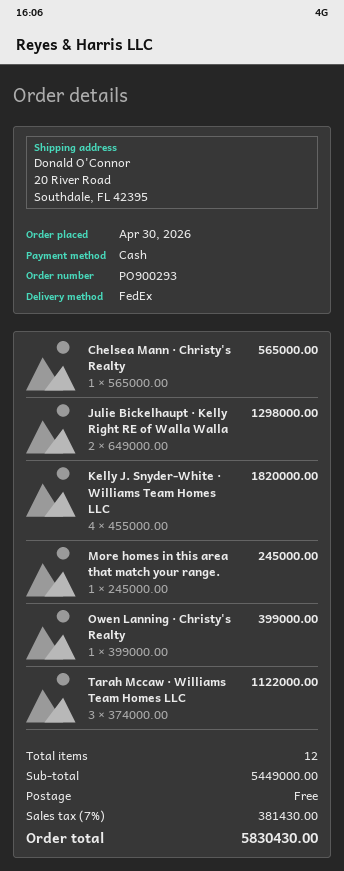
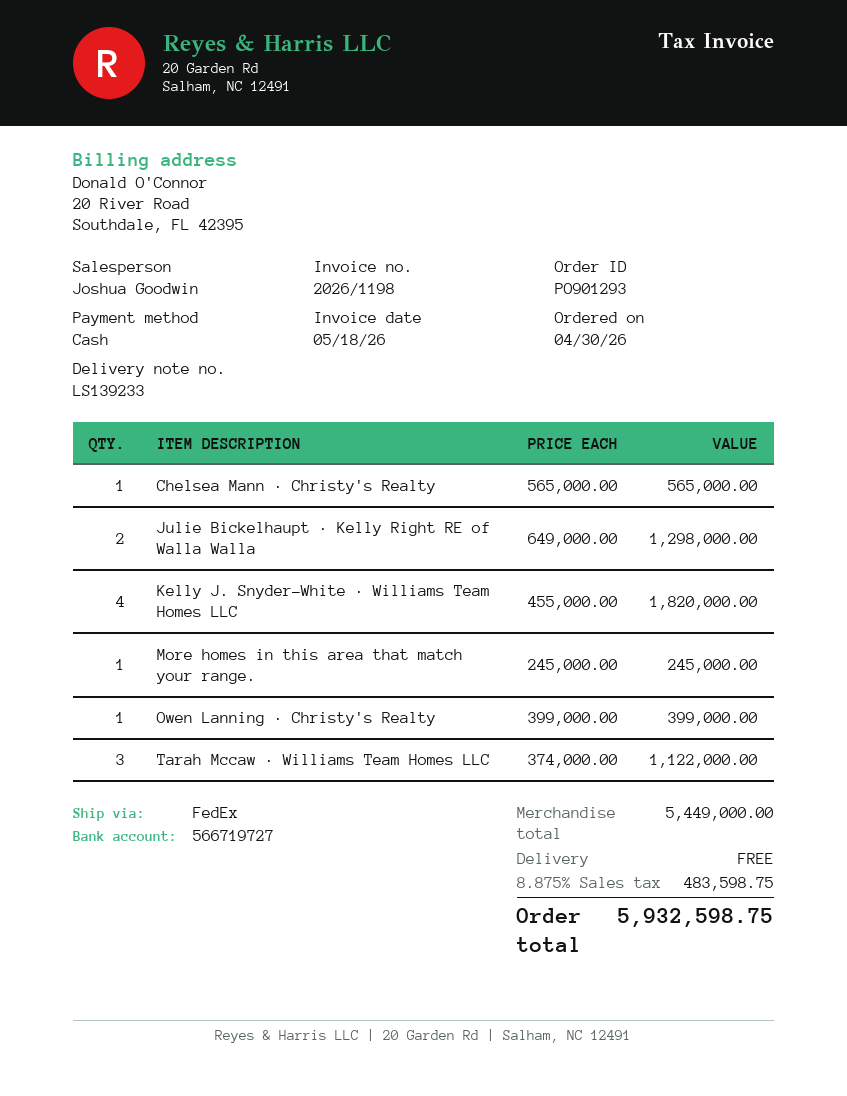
order number: PO900293 -> PO901293
tax: 7% = 381430.00 -> 8.875% = 483598.75
total: 5830430.00 -> 5932598.75

